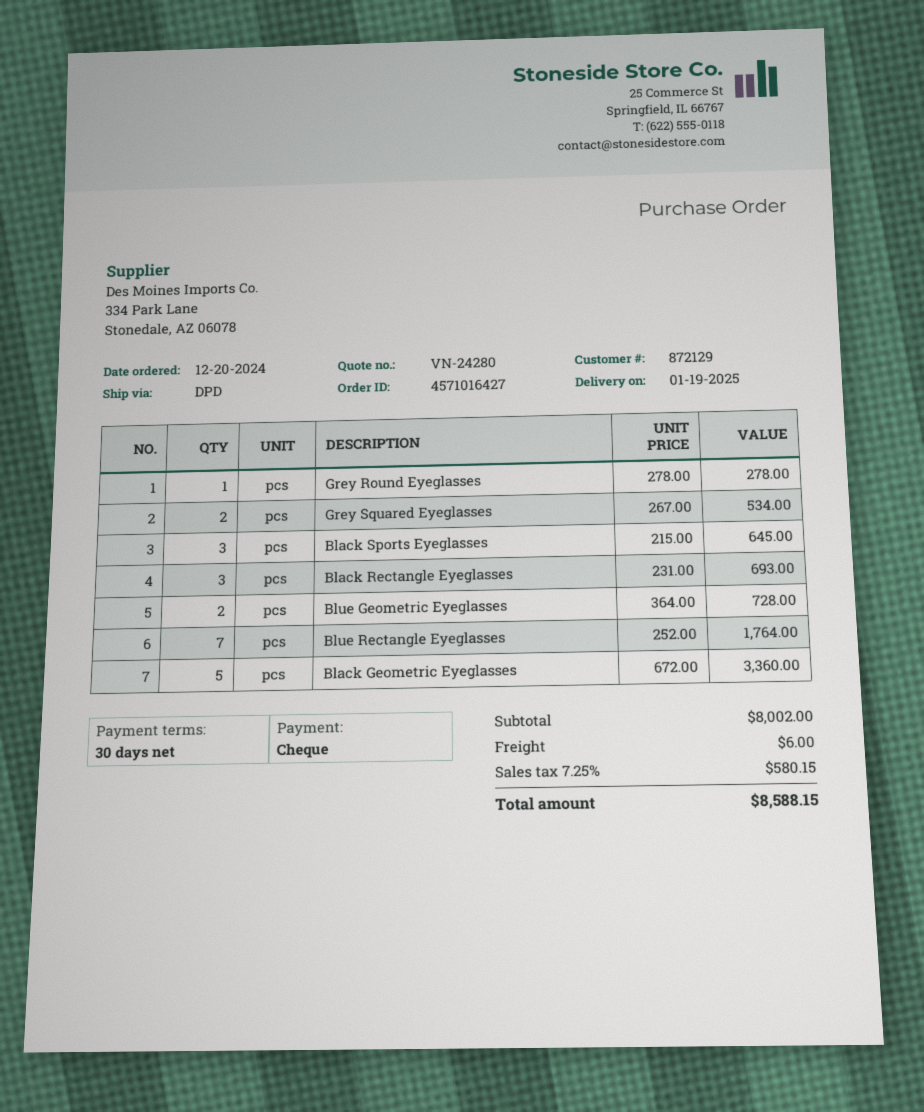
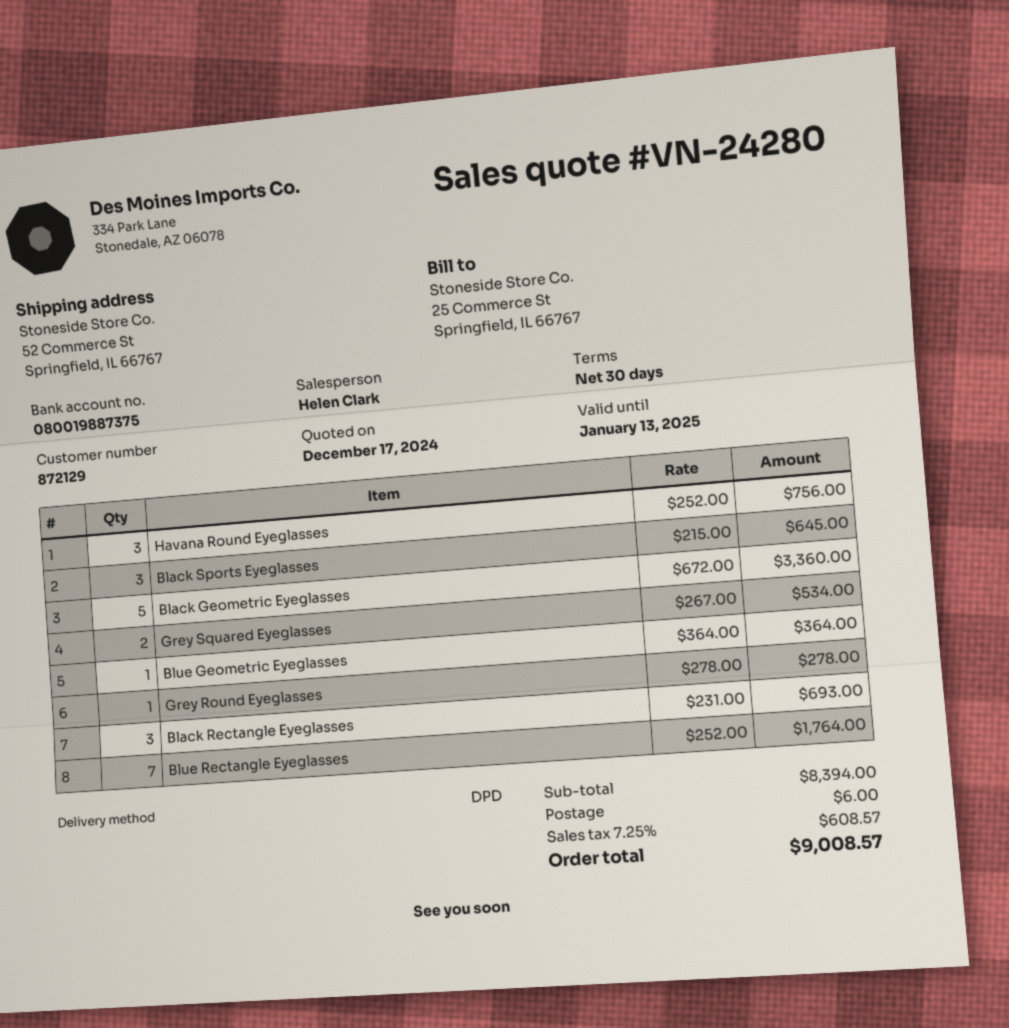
Blue Geometric Eyeglasses: 2 x 364.00 = 728.00 -> 1 x 364.00 = 364.00
Havana Round Eyeglasses: none -> 3 x 252.00 = 756.00
subtotal: 8002.00 -> 8394.00
tax: 7.25% = 580.15 -> 7.25% = 608.57
total: 8588.15 -> 9008.57

